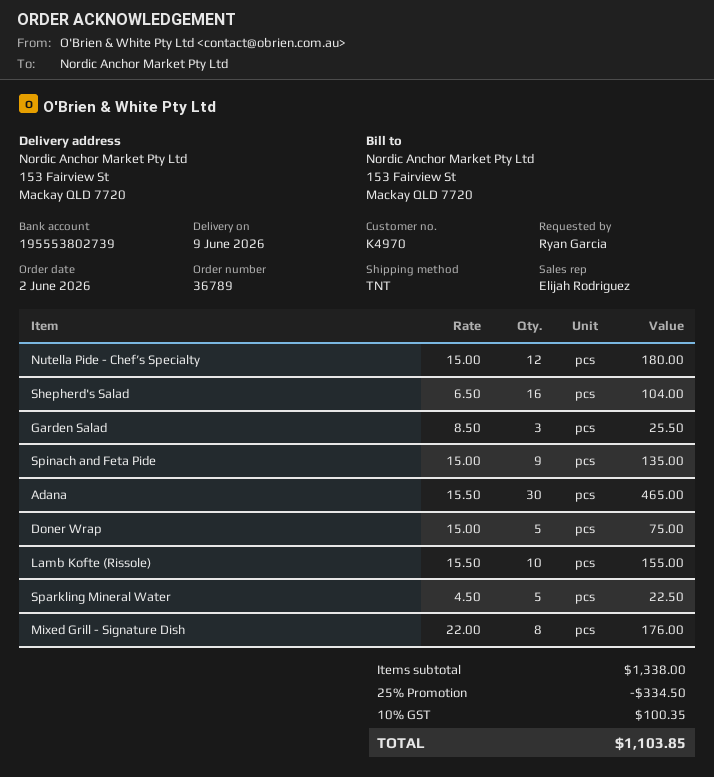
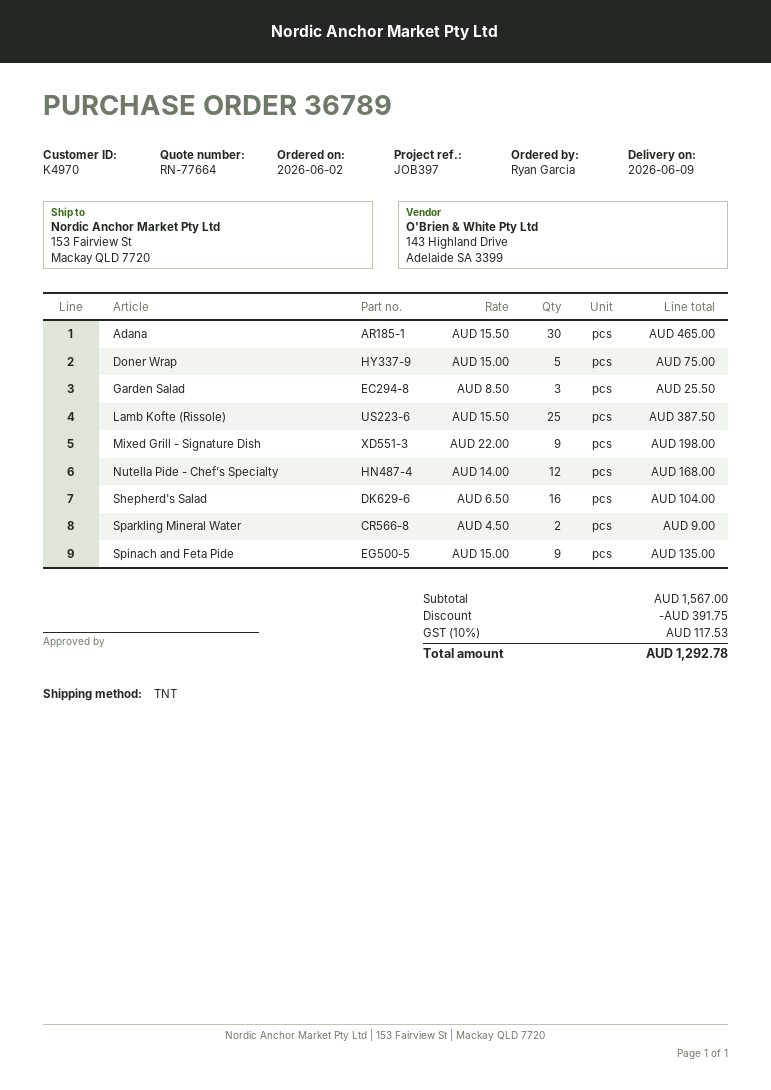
Nutella Pide - Chef’s Specialty: 12 x 15.00 = 180.00 -> 12 x 14.00 = 168.00
Lamb Kofte (Rissole): 10 x 15.50 = 155.00 -> 25 x 15.50 = 387.50
Sparkling Mineral Water: 5 x 4.50 = 22.50 -> 2 x 4.50 = 9.00
Mixed Grill - Signature Dish: 8 x 22.00 = 176.00 -> 9 x 22.00 = 198.00
subtotal: 1338.00 -> 1567.00
discount: 334.50 -> 391.75
tax: 10% = 100.35 -> 10% = 117.53
total: 1103.85 -> 1292.78

